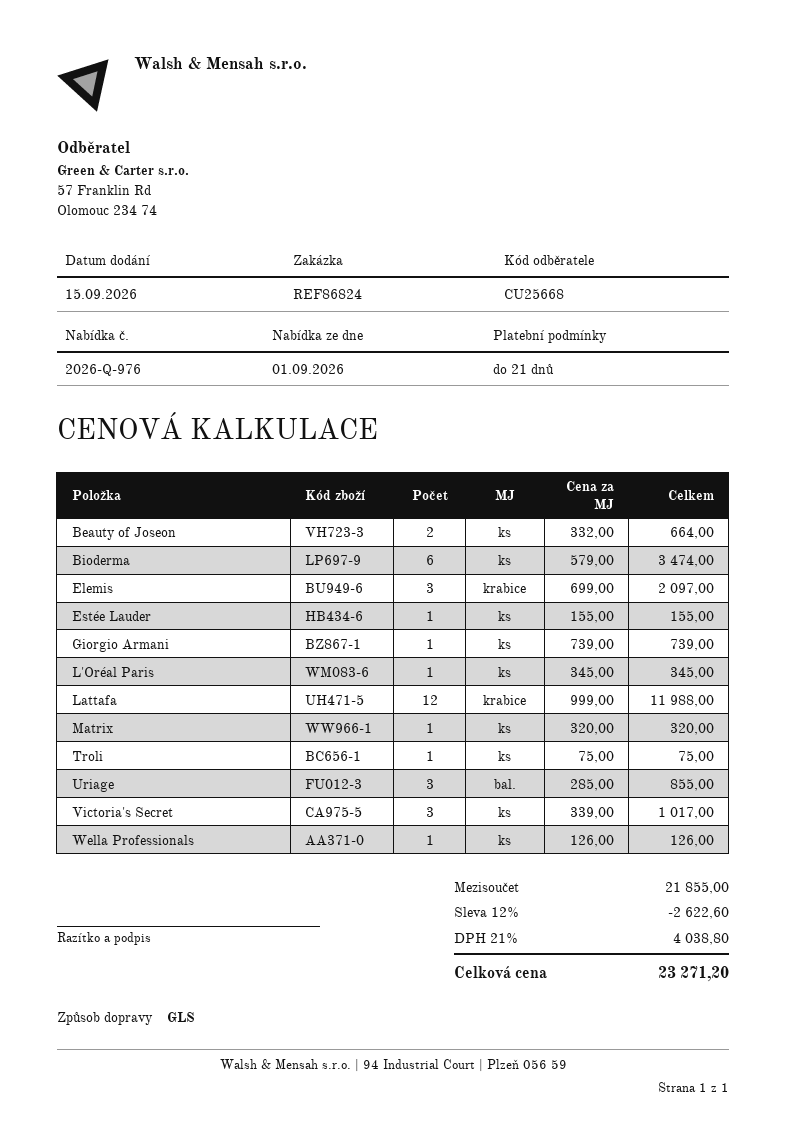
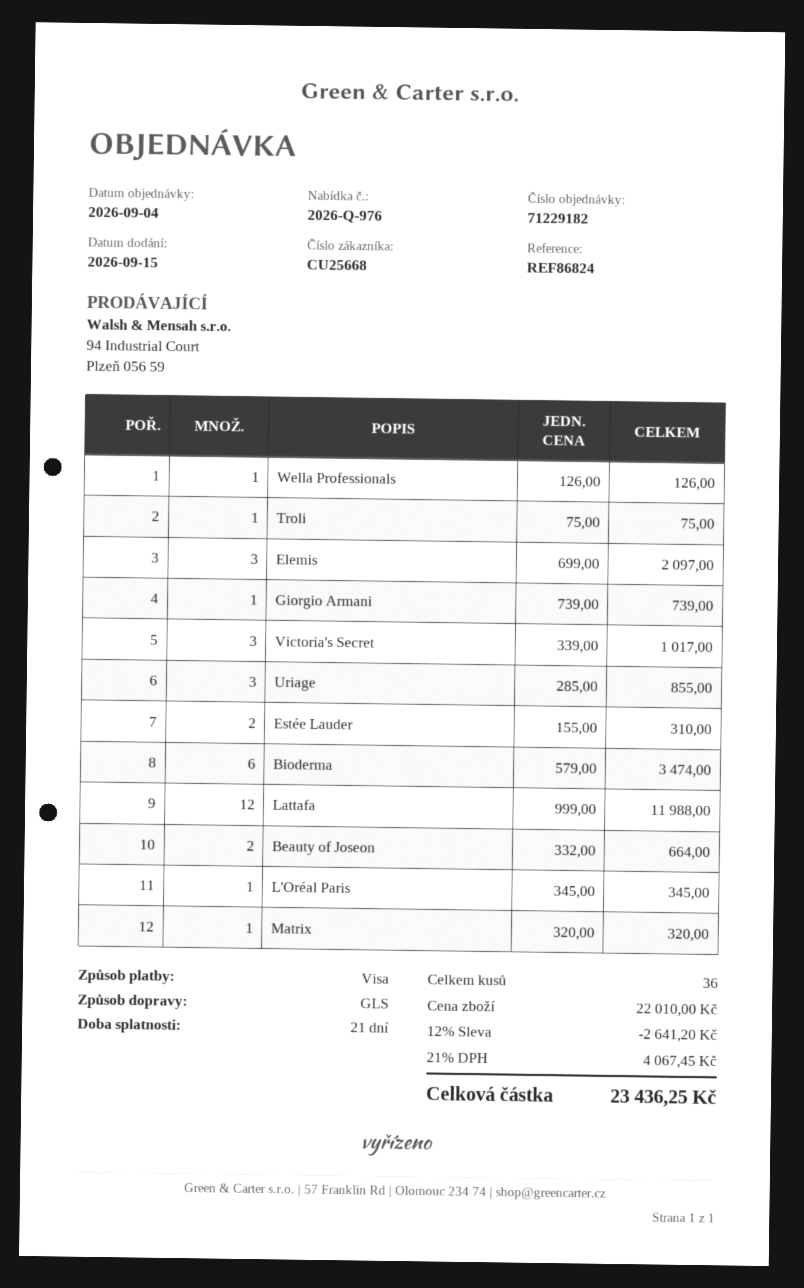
Estée Lauder: 1 x 155.00 = 155.00 -> 2 x 155.00 = 310.00
subtotal: 21855.00 -> 22010.00
discount: 12% = 2622.60 -> 12% = 2641.20
tax: 21% = 4038.80 -> 21% = 4067.45
total: 23271.20 -> 23436.25

